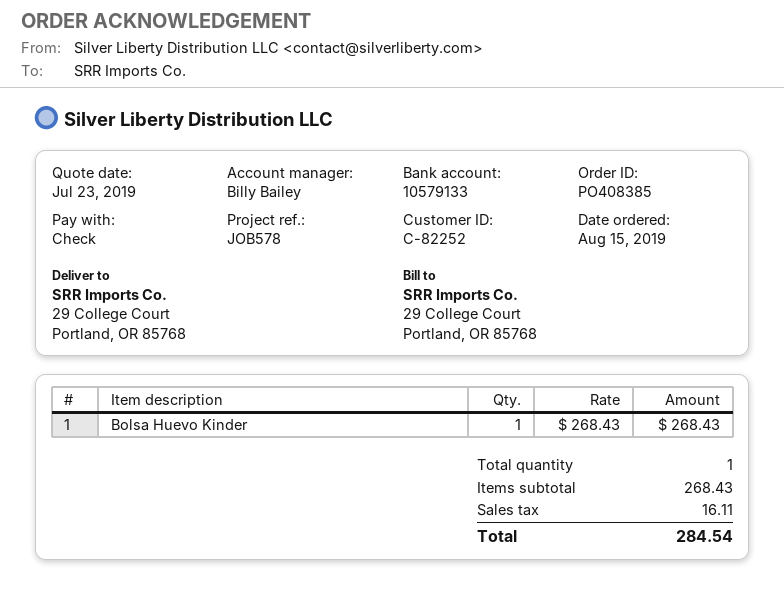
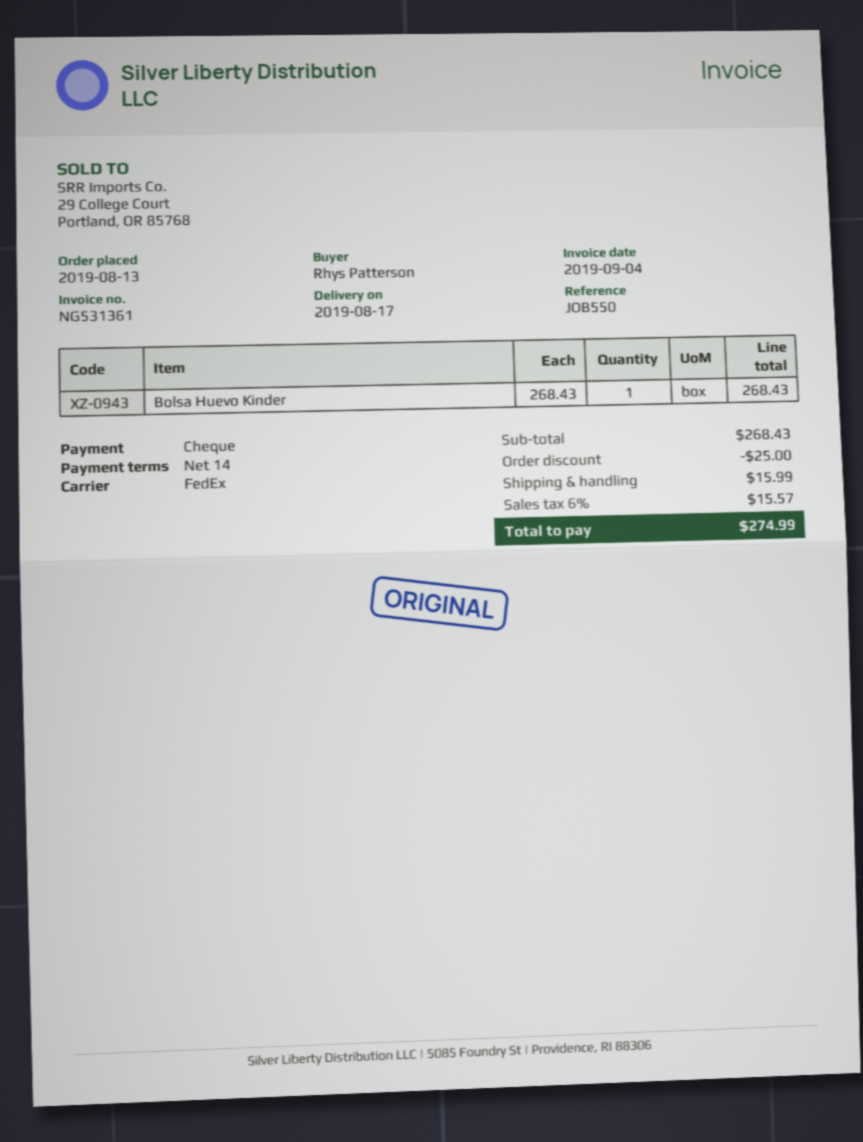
order date: 2019-08-15 -> 2019-08-13
reference: JOB578 -> JOB550
discount: none -> 25.00
shipping: none -> 15.99
tax: 16.11 -> 15.57
total: 284.54 -> 274.99

